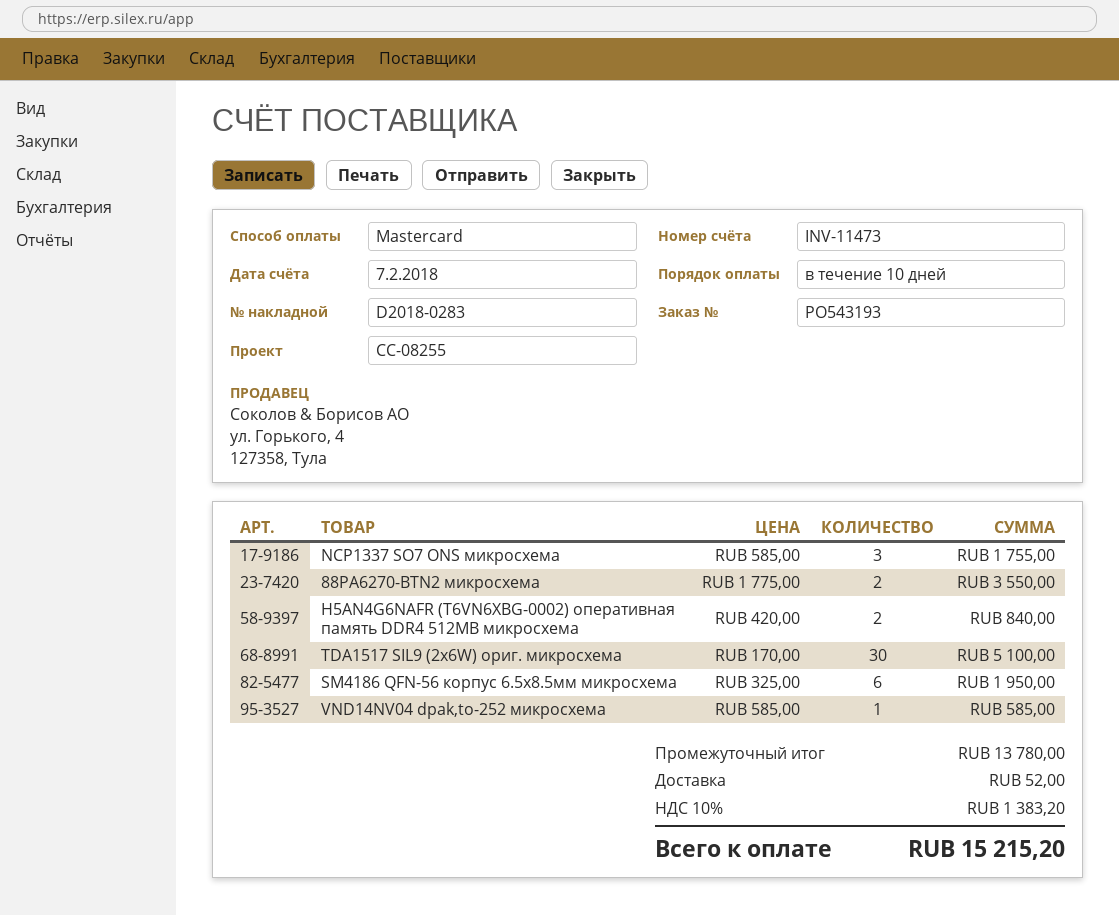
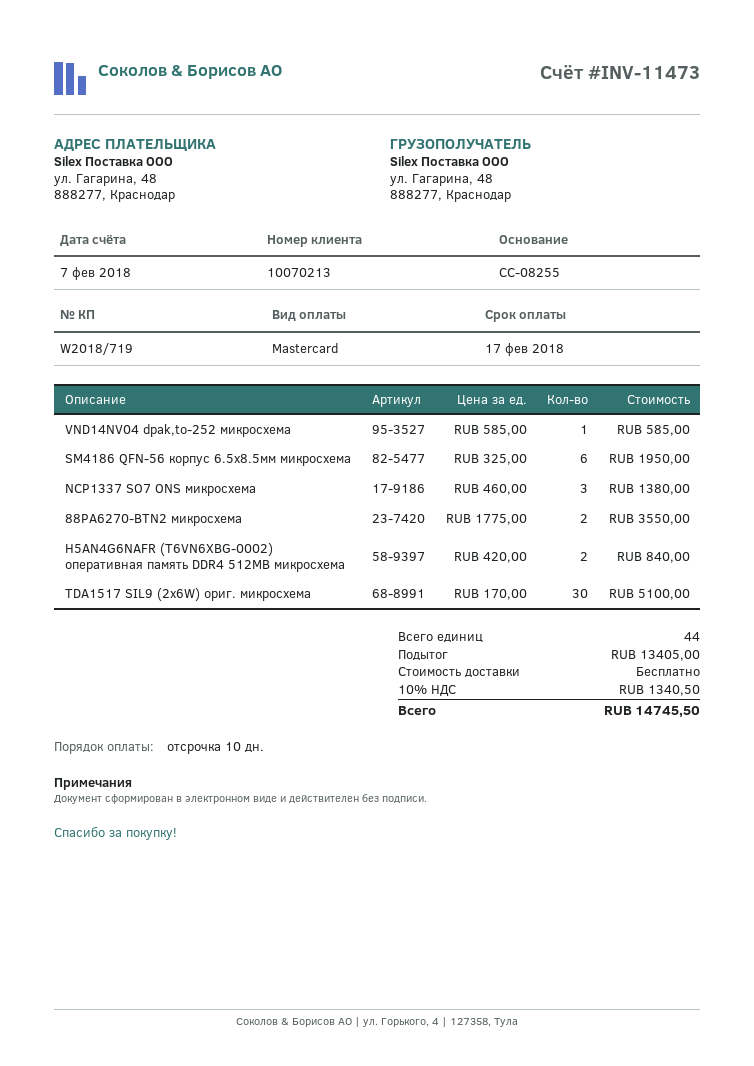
NCP1337 SO7 ONS микросхема: 3 x 585.00 = 1755.00 -> 3 x 460.00 = 1380.00
subtotal: 13780.00 -> 13405.00
shipping: 52.00 -> 0.00
tax: 10% = 1383.20 -> 10% = 1340.50
total: 15215.20 -> 14745.50

